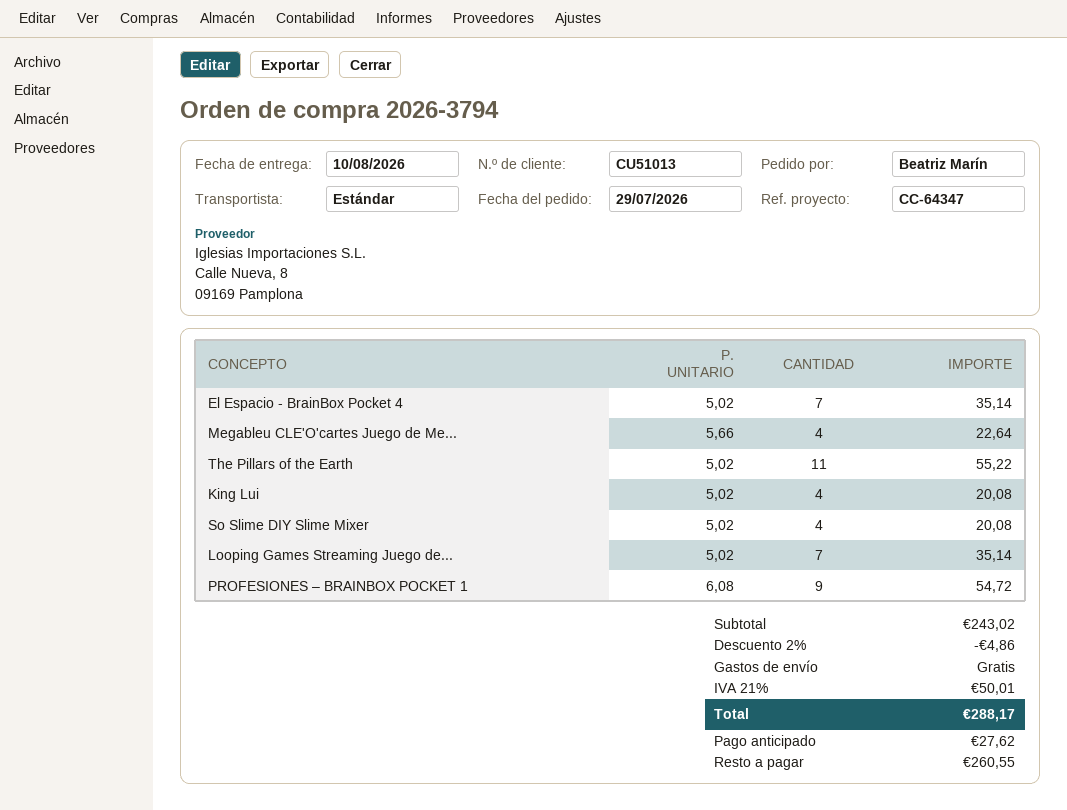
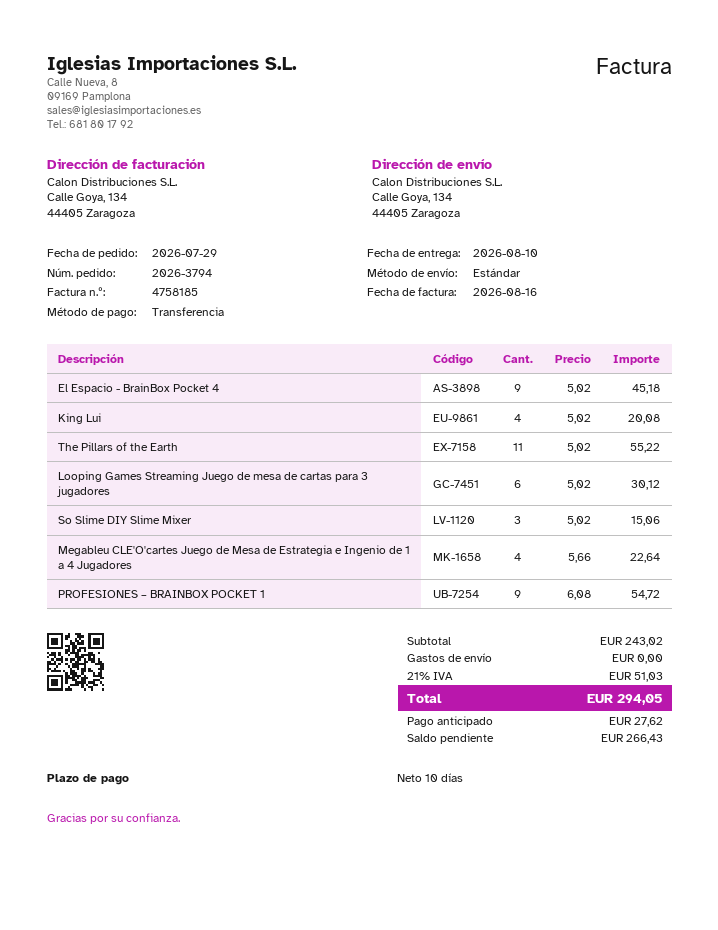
El Espacio - BrainBox Pocket 4: 7 x 5.02 = 35.14 -> 9 x 5.02 = 45.18
So Slime DIY Slime Mixer: 4 x 5.02 = 20.08 -> 3 x 5.02 = 15.06
Looping Games Streaming Juego de...: 7 x 5.02 = 35.14 -> 6 x 5.02 = 30.12
discount: 2% = 4.86 -> none
tax: 21% = 50.01 -> 21% = 51.03
total: 288.17 -> 294.05
balance: 260.55 -> 266.43

